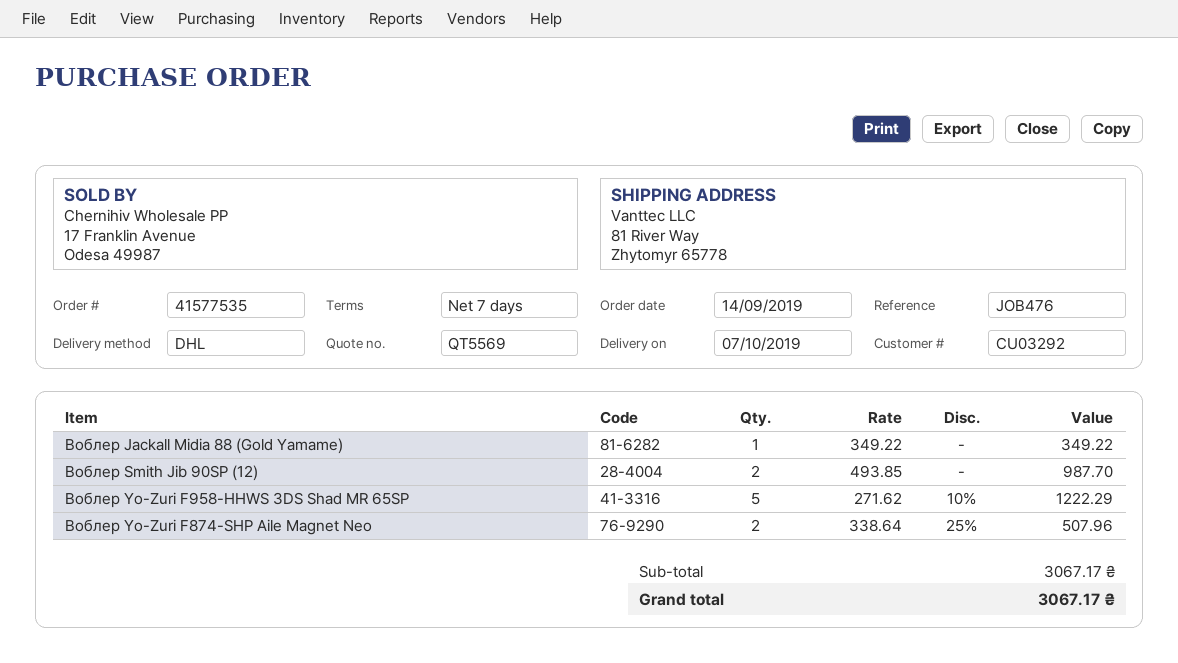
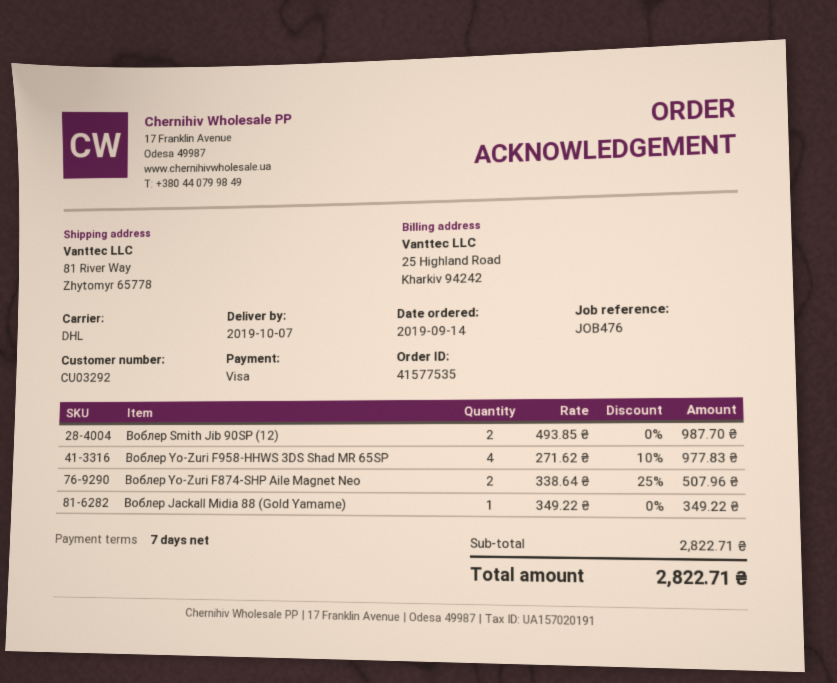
Воблер Yo-Zuri F958-HHWS 3DS Shad MR 65SP: 5 x 271.62 - 10% = 1222.29 -> 4 x 271.62 - 10% = 977.83
subtotal: 3067.17 -> 2822.71
total: 3067.17 -> 2822.71

